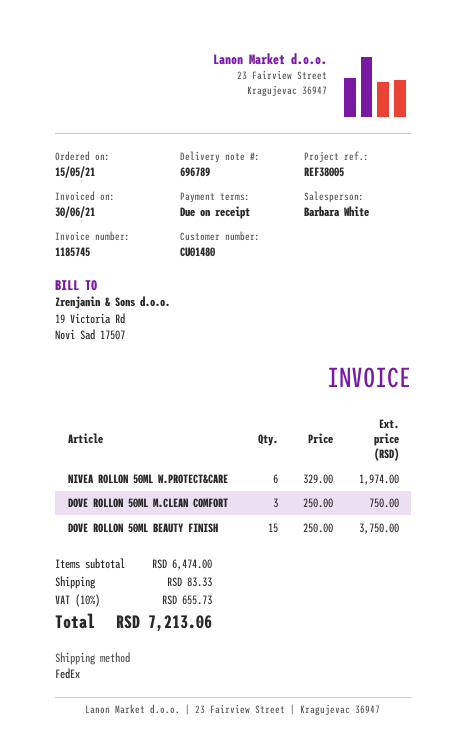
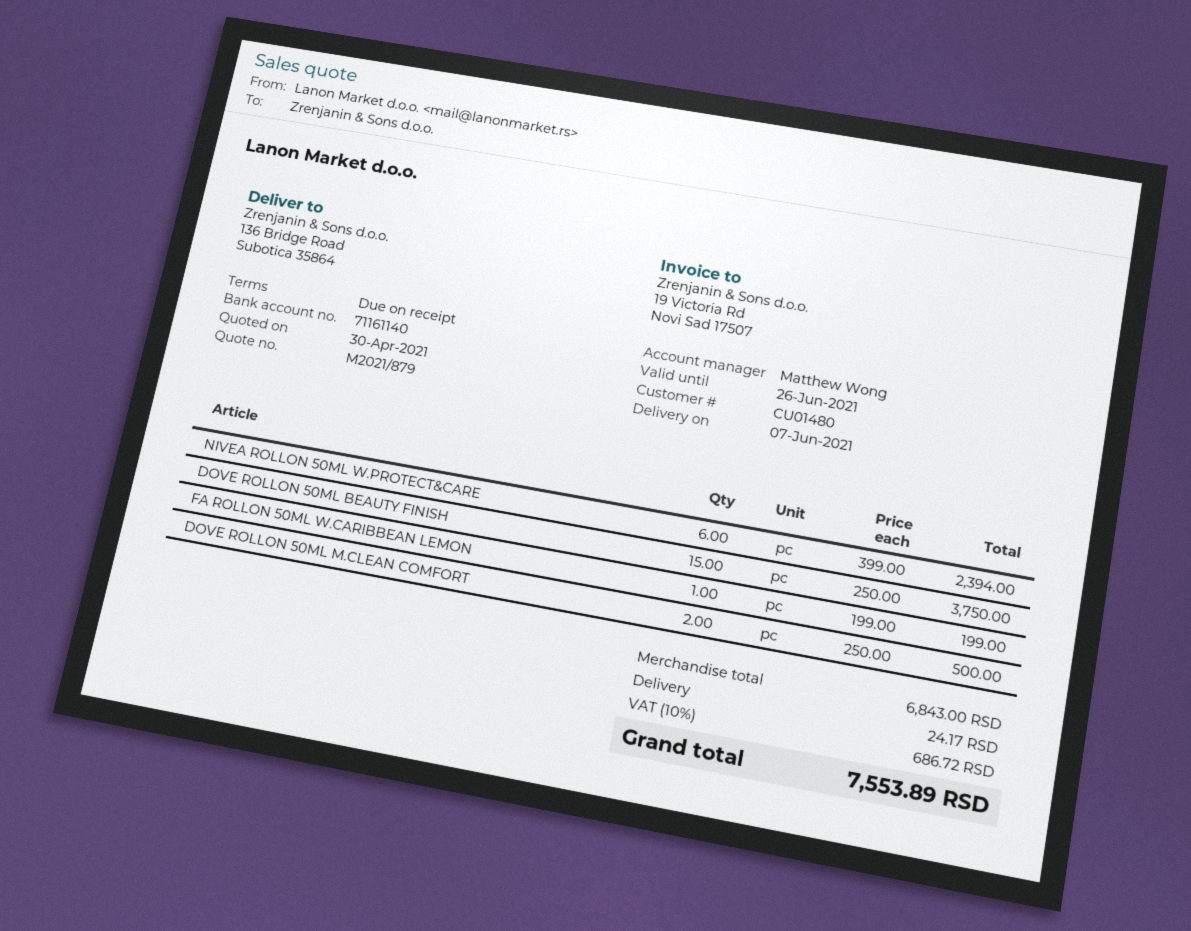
sales rep: Barbara White -> Matthew Wong
NIVEA ROLLON 50ML W.PROTECT&CARE: 6 x 329.00 = 1974.00 -> 6 x 399.00 = 2394.00
DOVE ROLLON 50ML M.CLEAN COMFORT: 3 x 250.00 = 750.00 -> 2 x 250.00 = 500.00
FA ROLLON 50ML W.CARIBBEAN LEMON: none -> 1 x 199.00 = 199.00
subtotal: 6474.00 -> 6843.00
shipping: 83.33 -> 24.17
tax: 10% = 655.73 -> 10% = 686.72
total: 7213.06 -> 7553.89

